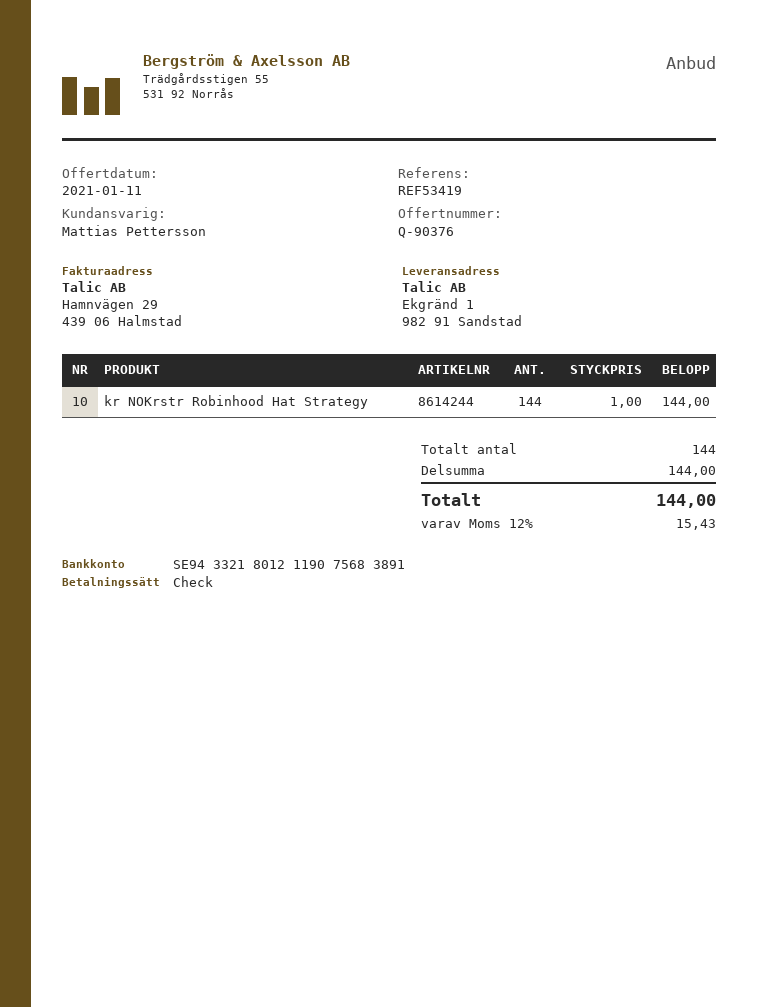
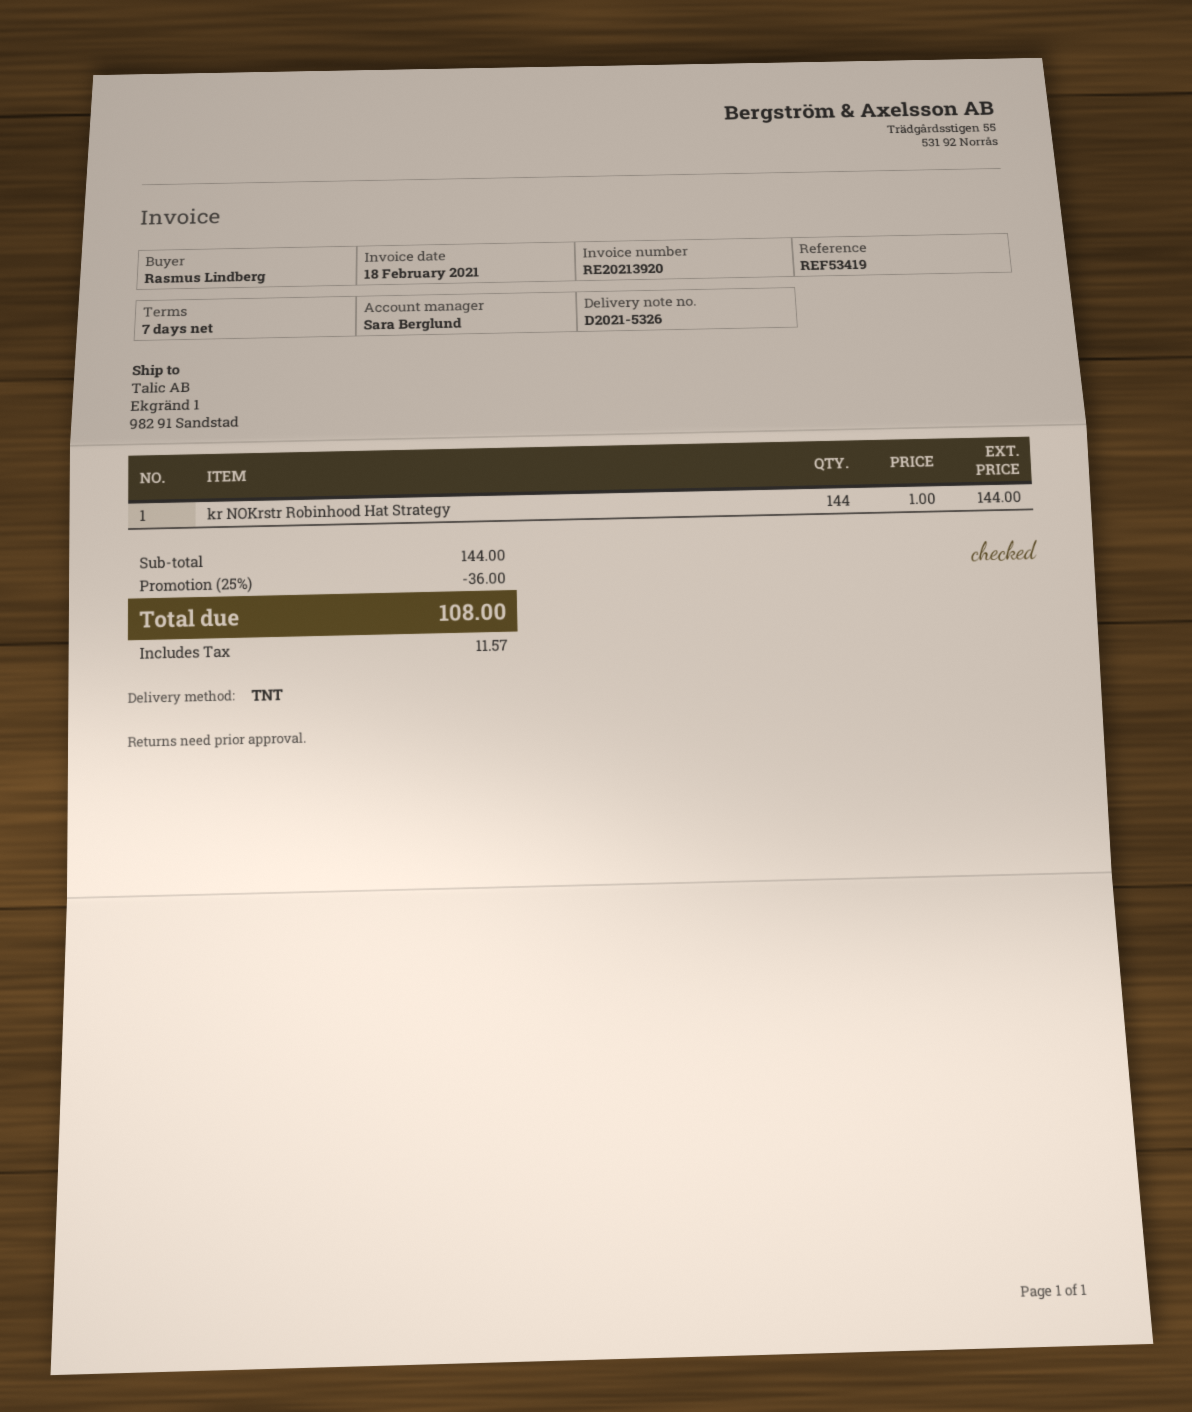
sales rep: Mattias Pettersson -> Sara Berglund
discount: none -> 25% = 36.00
tax: 15.43 -> 11.57
total: 144.00 -> 108.00

